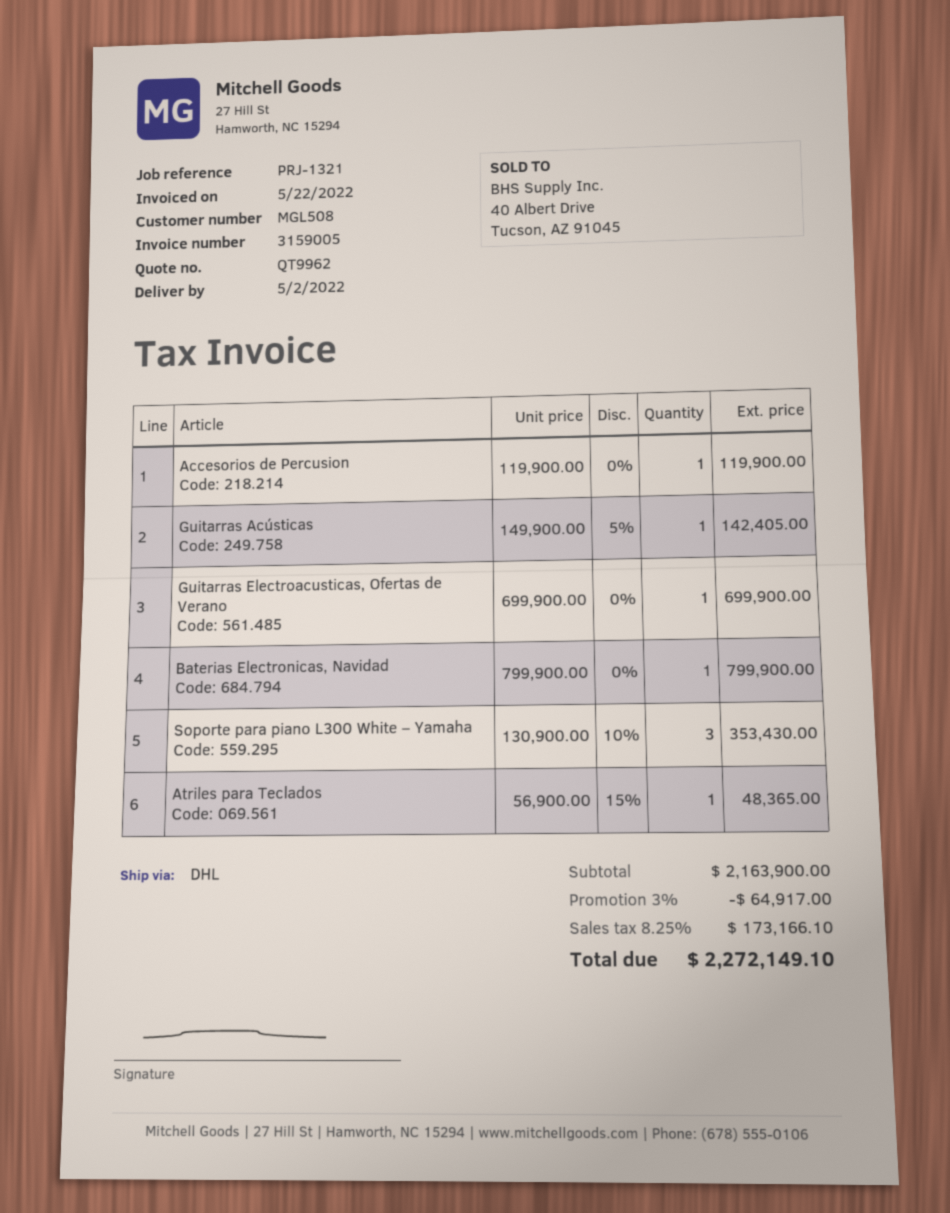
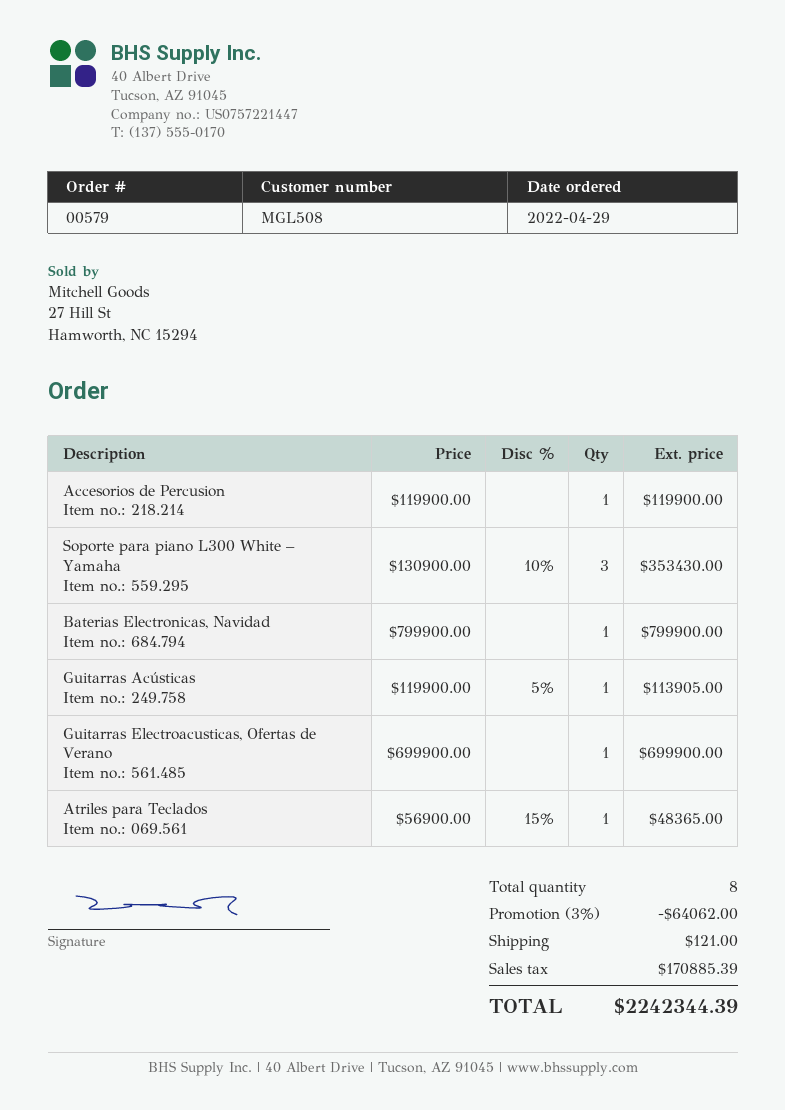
Guitarras Acústicas: 1 x 149900.00 - 5% = 142405.00 -> 1 x 119900.00 - 5% = 113905.00
discount: 3% = 64917.00 -> 3% = 64062.00
shipping: none -> 121.00
tax: 173166.10 -> 170885.39
total: 2272149.10 -> 2242344.39

